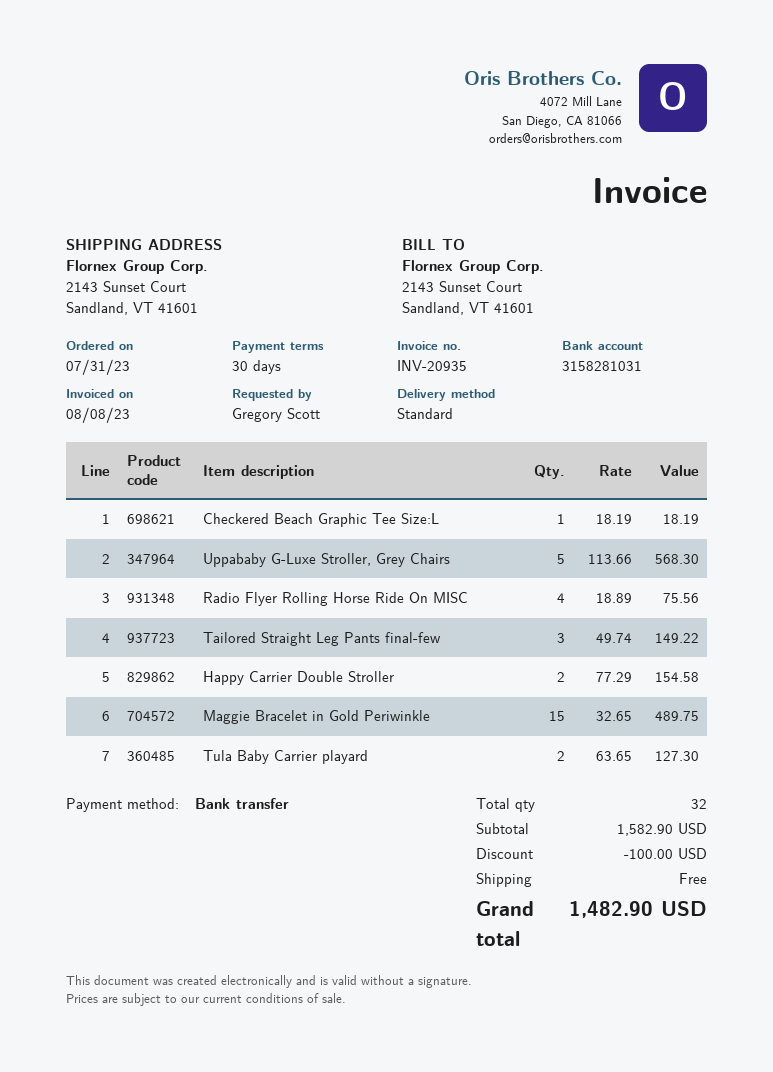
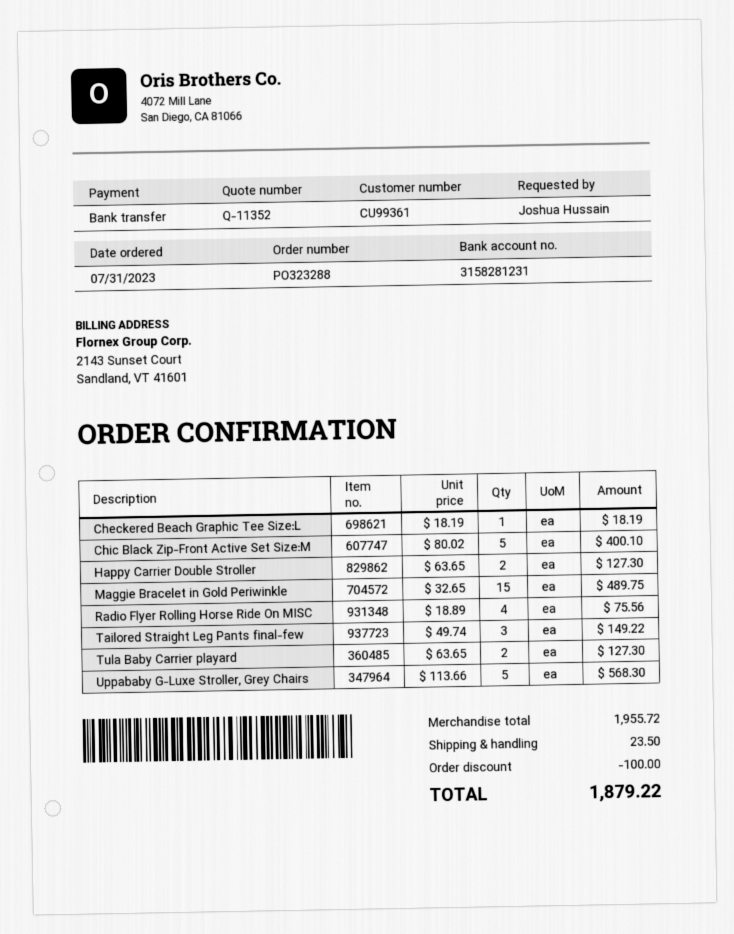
ordered by: Gregory Scott -> Joshua Hussain
bank account: 3158281031 -> 3158281231
Happy Carrier Double Stroller: 2 x 77.29 = 154.58 -> 2 x 63.65 = 127.30
Chic Black Zip-Front Active Set Size:M: none -> 5 x 80.02 = 400.10
subtotal: 1582.90 -> 1955.72
shipping: 0.00 -> 23.50
total: 1482.90 -> 1879.22

